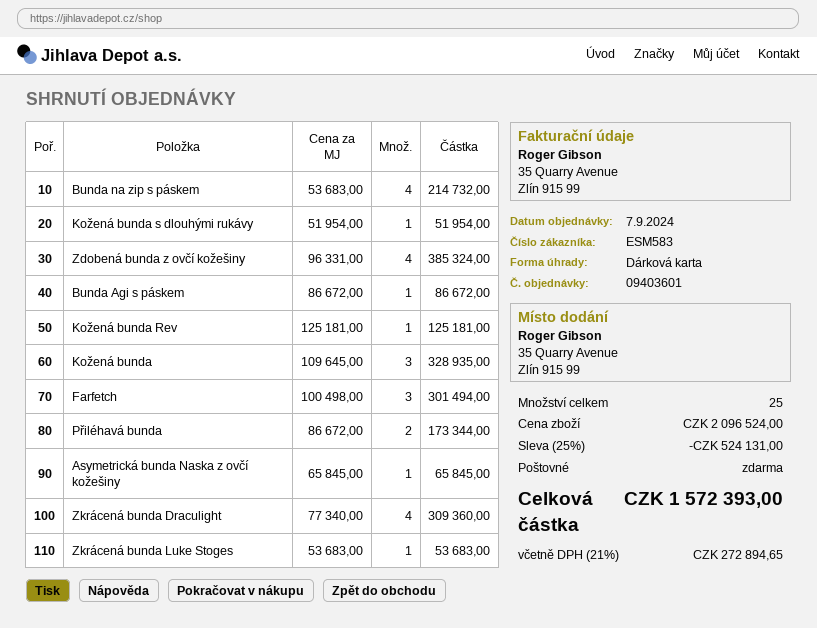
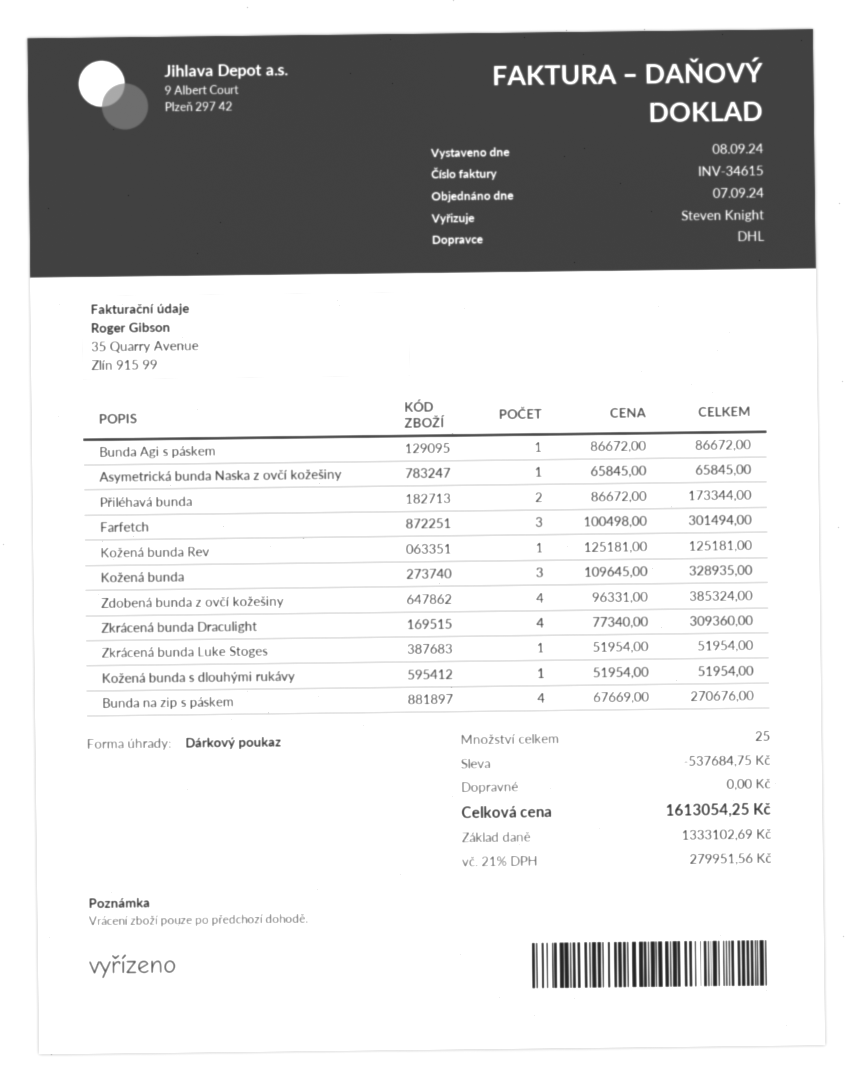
Bunda na zip s páskem: 4 x 53683.00 = 214732.00 -> 4 x 67669.00 = 270676.00
Zkrácená bunda Luke Stoges: 1 x 53683.00 = 53683.00 -> 1 x 51954.00 = 51954.00
discount: 524131.00 -> 537684.75
tax: 21% = 272894.65 -> 21% = 279951.56
total: 1572393.00 -> 1613054.25

